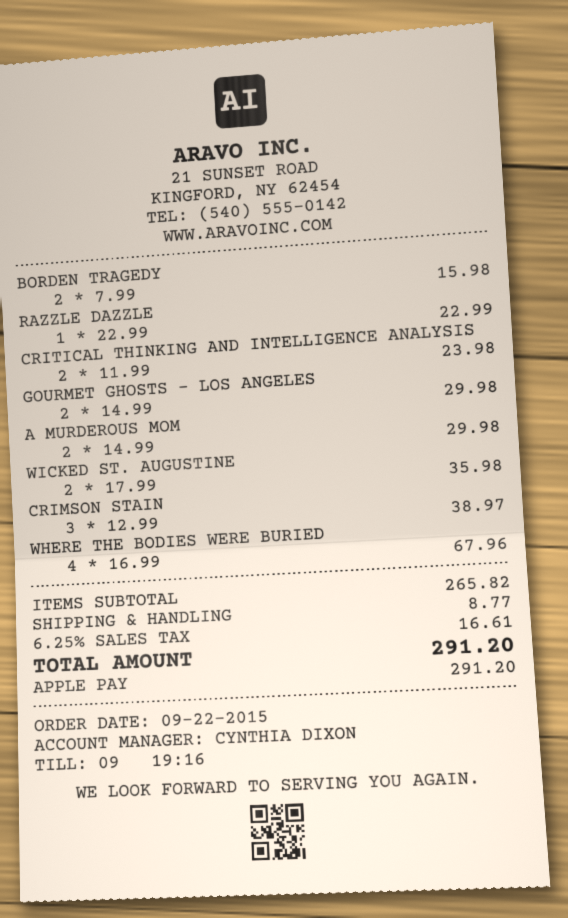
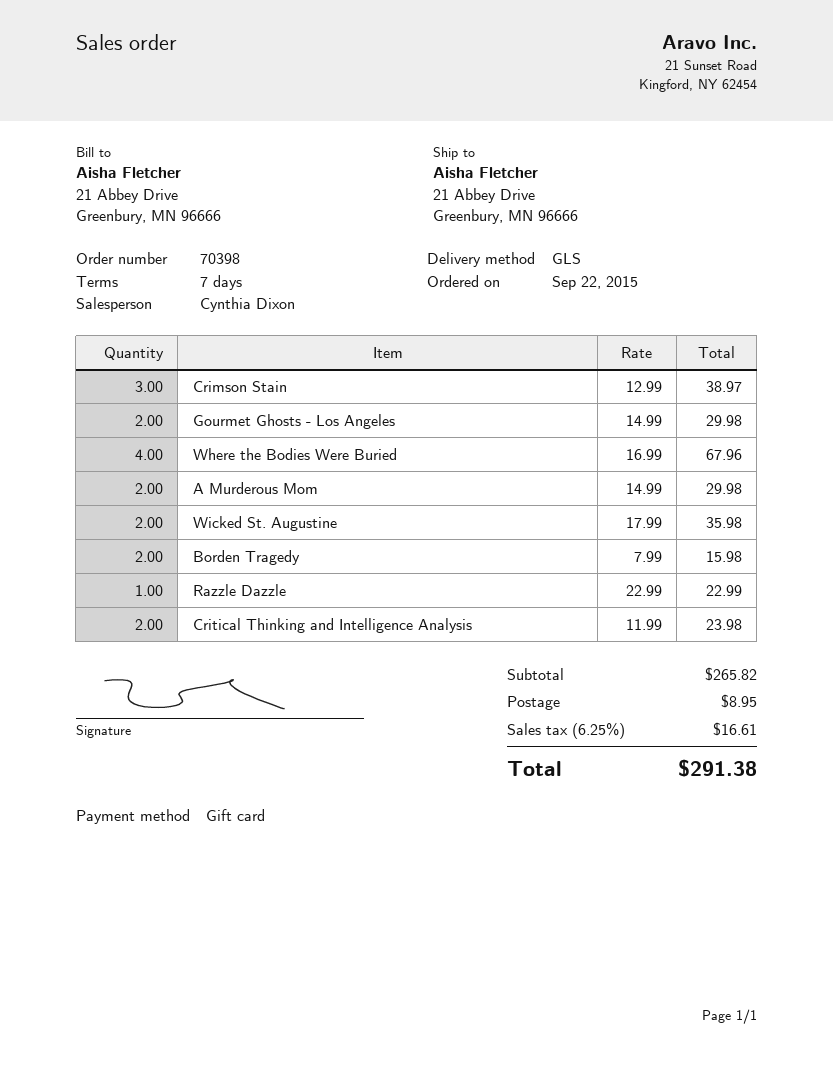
payment method: Apple Pay -> gift card
shipping: 8.77 -> 8.95
total: 291.20 -> 291.38

